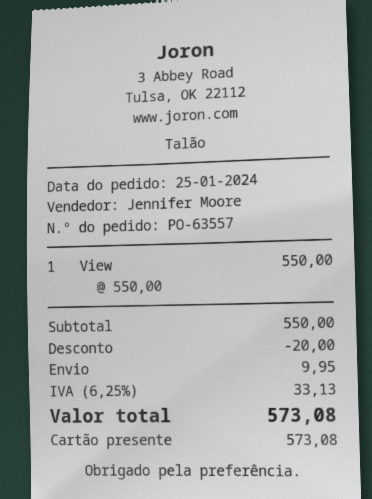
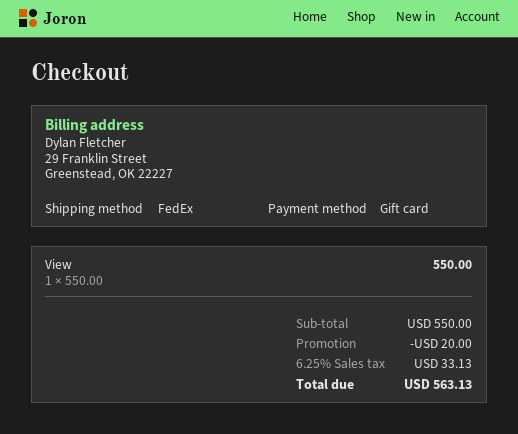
shipping: 9.95 -> none
total: 573.08 -> 563.13

